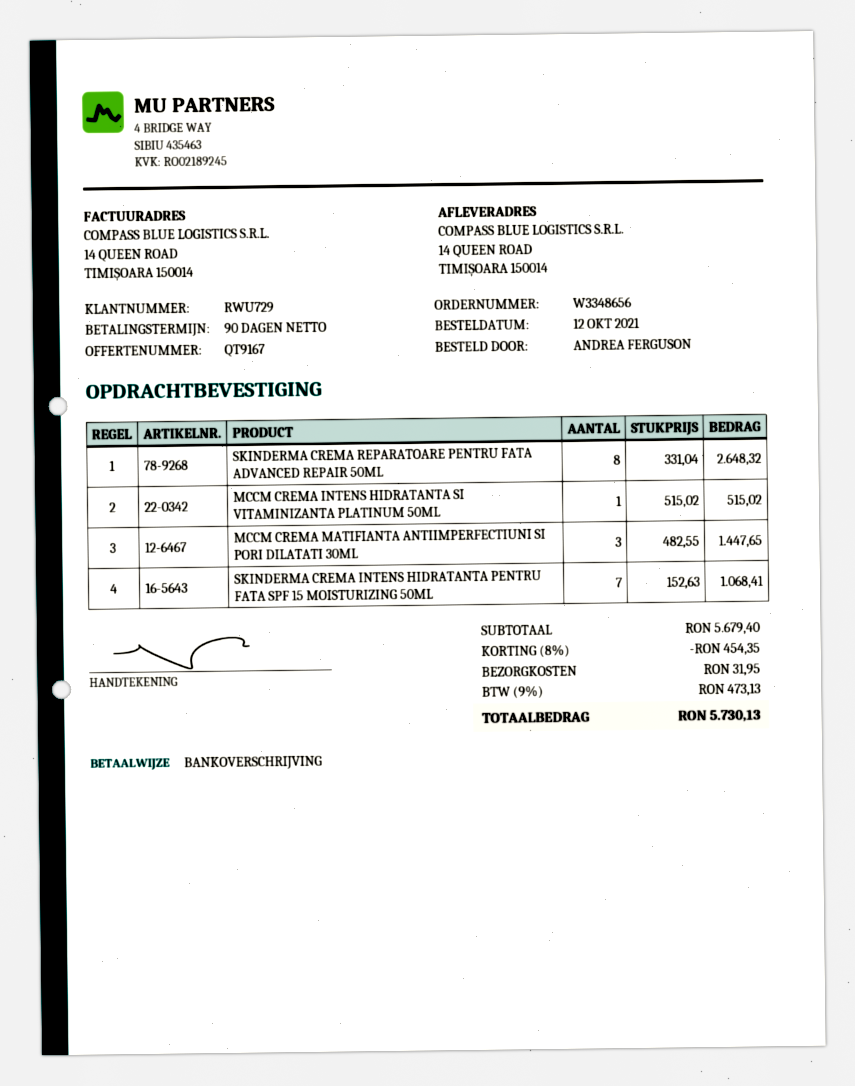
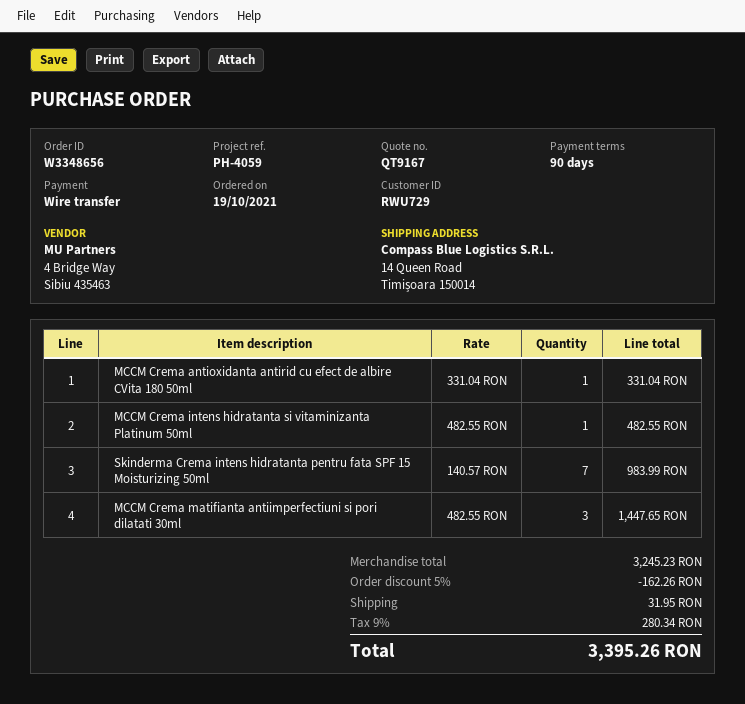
order date: 2021-10-12 -> 2021-10-19
SKINDERMA CREMA REPARATOARE PENTRU FATA ADVANCED REPAIR 50ML: 8 x 331.04 = 2648.32 -> none
MCCM CREMA INTENS HIDRATANTA SI VITAMINIZANTA PLATINUM 50ML: 1 x 515.02 = 515.02 -> 1 x 482.55 = 482.55
SKINDERMA CREMA INTENS HIDRATANTA PENTRU FATA SPF 15 MOISTURIZING 50ML: 7 x 152.63 = 1068.41 -> 7 x 140.57 = 983.99
MCCM Crema antioxidanta antirid cu efect de albire CVita 180 50ml: none -> 1 x 331.04 = 331.04
subtotal: 5679.40 -> 3245.23
discount: 8% = 454.35 -> 5% = 162.26
tax: 9% = 473.13 -> 9% = 280.34
total: 5730.13 -> 3395.26

